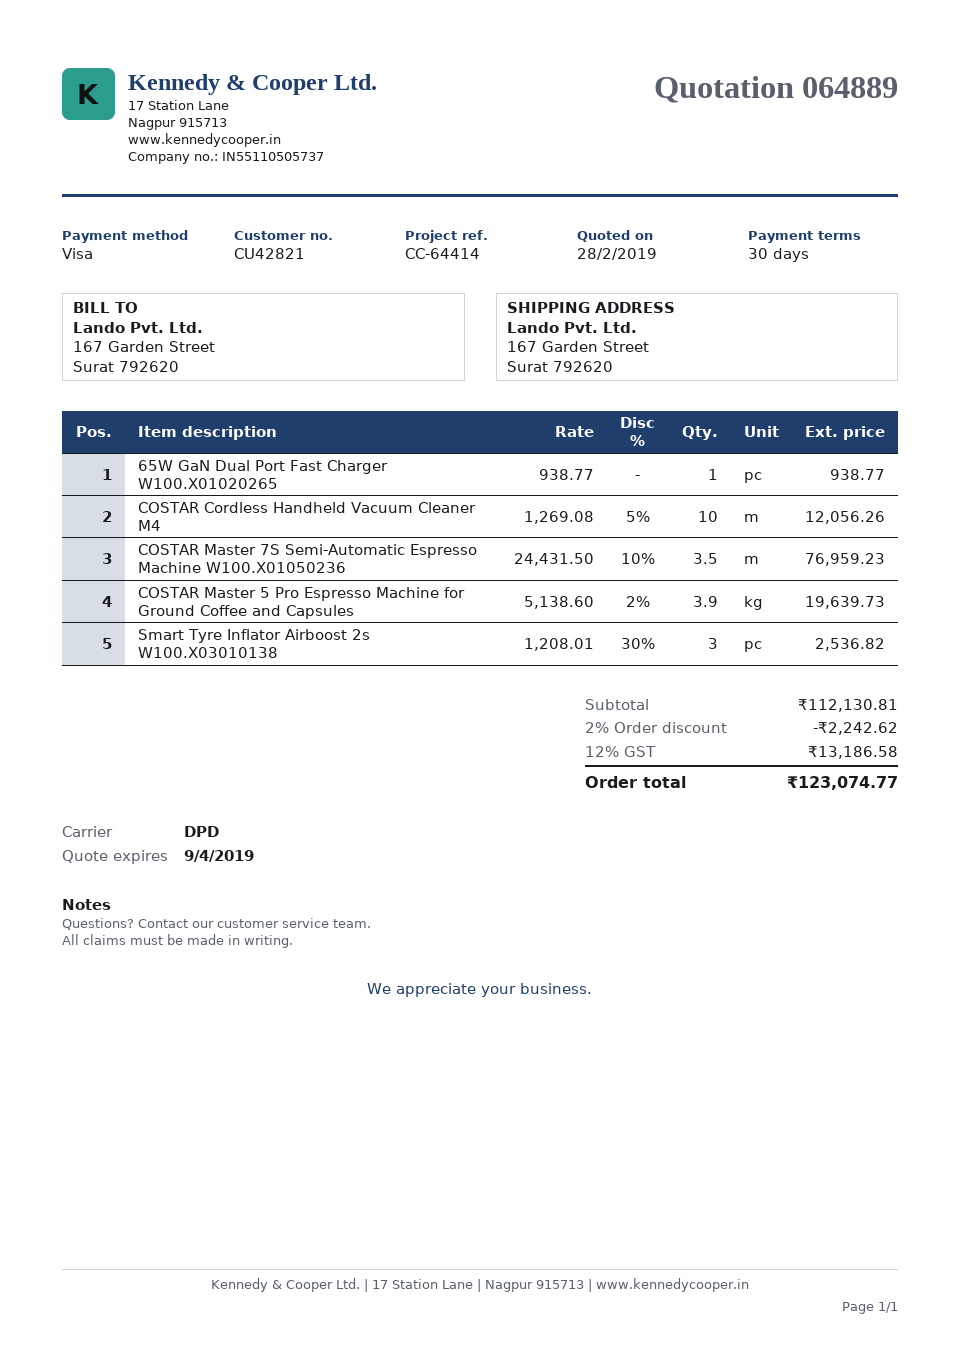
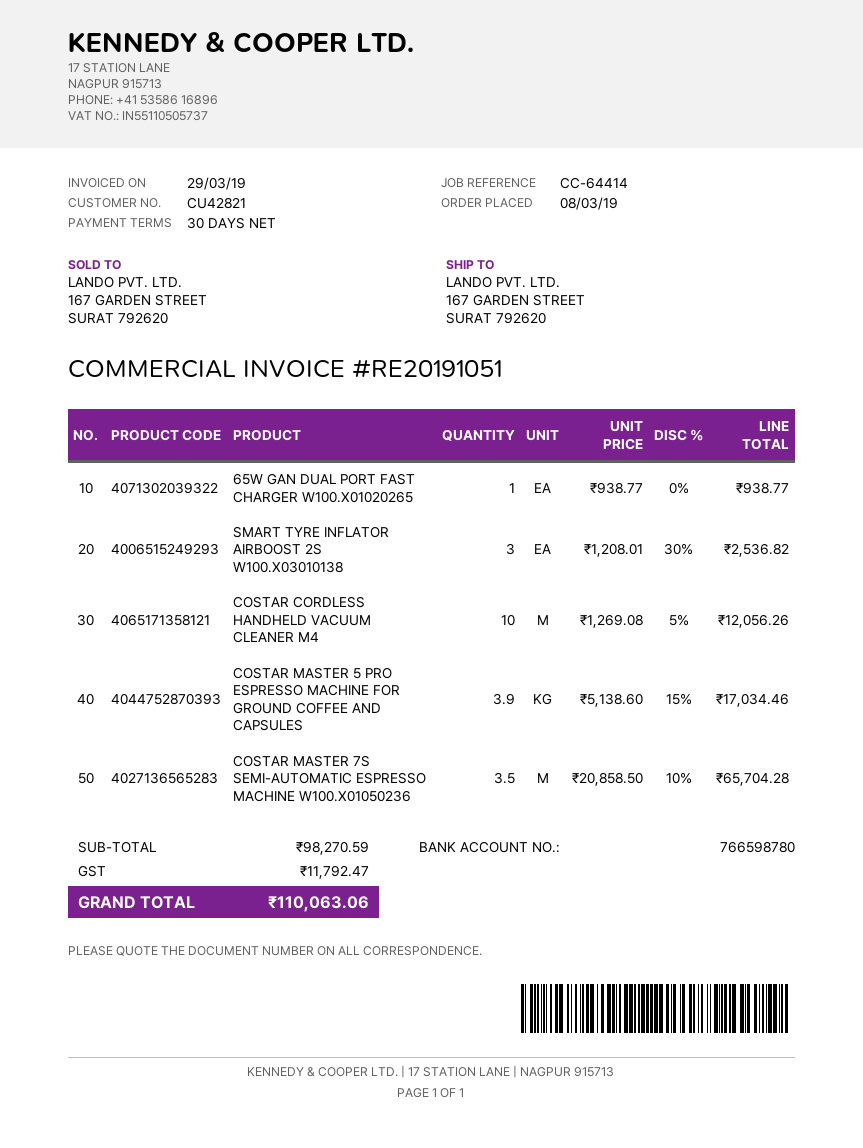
COSTAR Master 7S Semi-Automatic Espresso Machine W100.X01050236: 3.5 x 24431.50 - 10% = 76959.23 -> 3.5 x 20858.50 - 10% = 65704.28
COSTAR Master 5 Pro Espresso Machine for Ground Coffee and Capsules: 3.9 x 5138.60 - 2% = 19639.73 -> 3.9 x 5138.60 - 15% = 17034.46
subtotal: 112130.81 -> 98270.59
discount: 2% = 2242.62 -> none
tax: 13186.58 -> 11792.47
total: 123074.77 -> 110063.06

